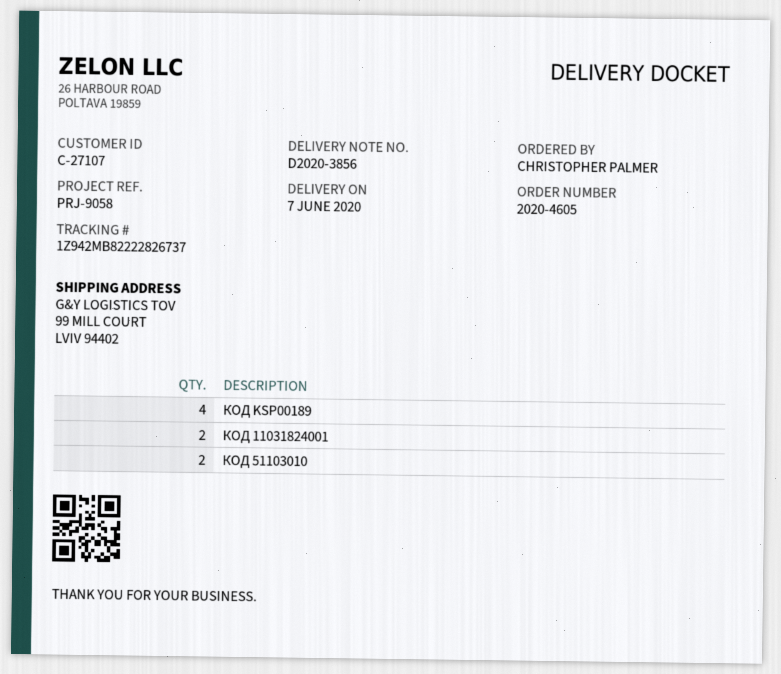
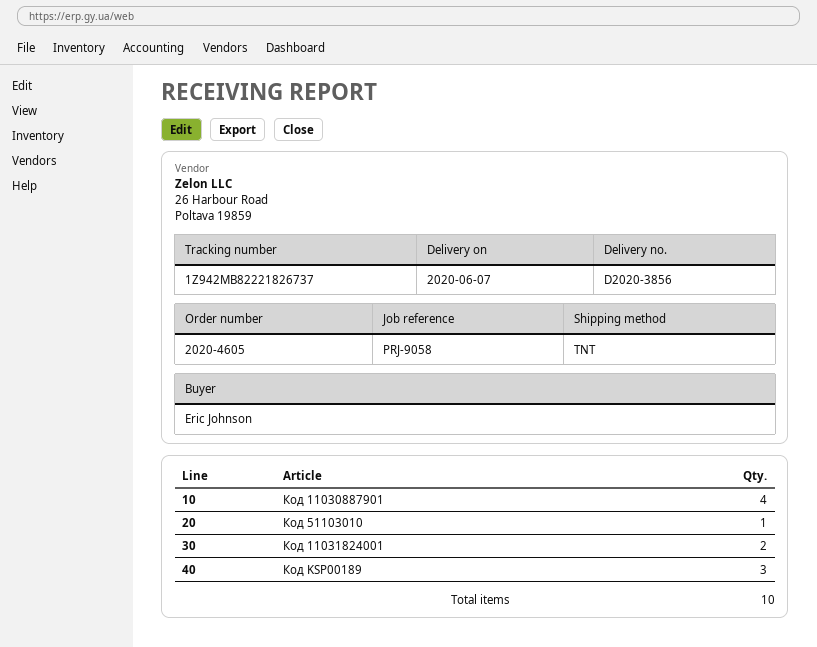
ordered by: CHRISTOPHER PALMER -> Eric Johnson
tracking number: 1Z942MB82222826737 -> 1Z942MB82221826737
КОД KSP00189: 4 -> 3
КОД 51103010: 2 -> 1
Код 11030887901: none -> 4

